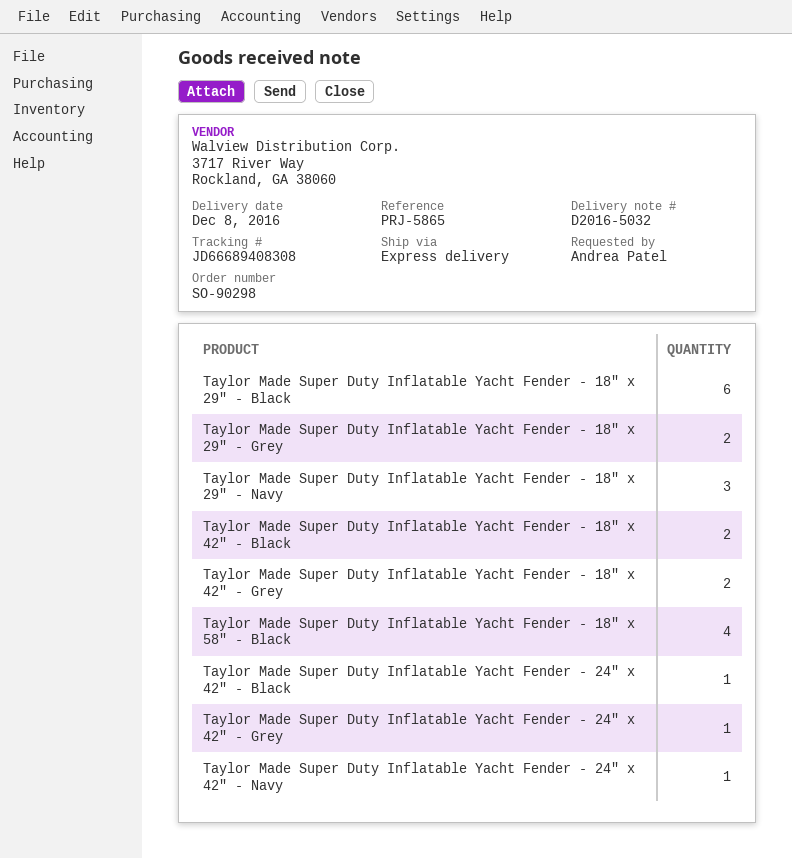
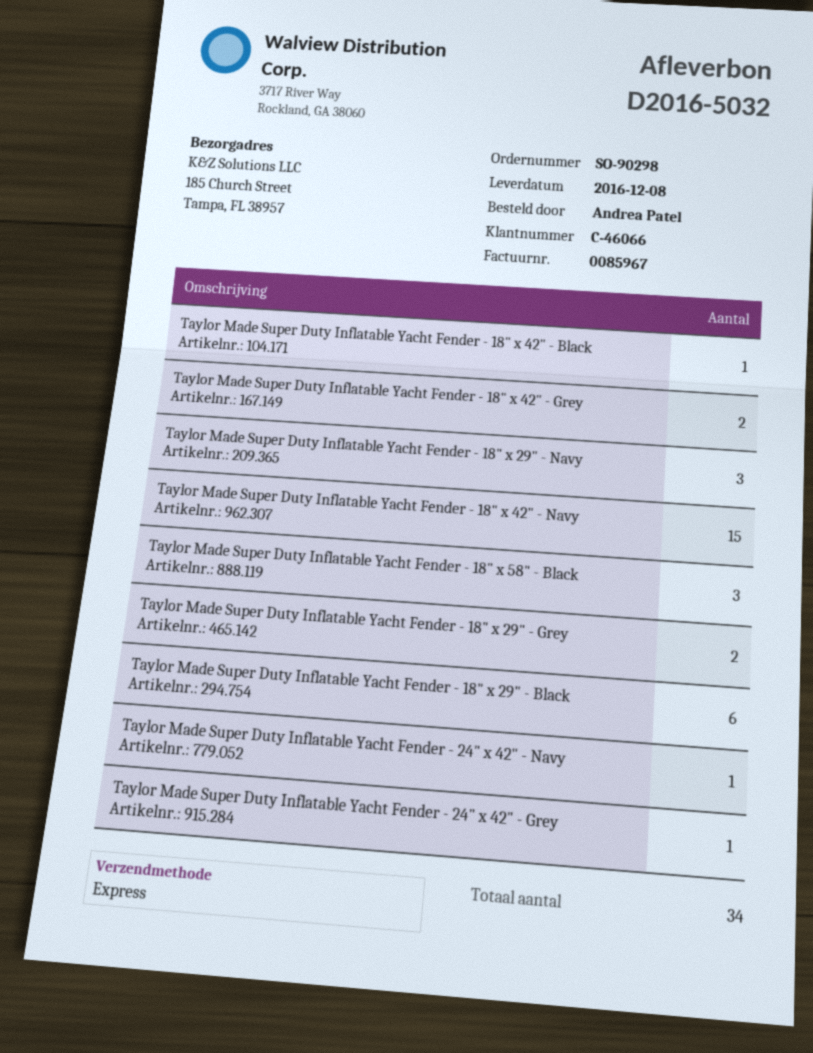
Taylor Made Super Duty Inflatable Yacht Fender - 18" x 42" - Black: 2 -> 1
Taylor Made Super Duty Inflatable Yacht Fender - 18" x 58" - Black: 4 -> 3
Taylor Made Super Duty Inflatable Yacht Fender - 24" x 42" - Black: 1 -> none
Taylor Made Super Duty Inflatable Yacht Fender - 18" x 42" - Navy: none -> 15

